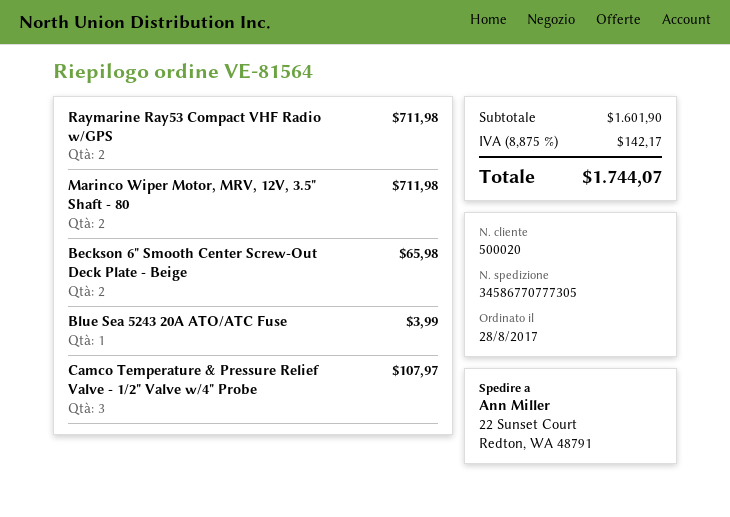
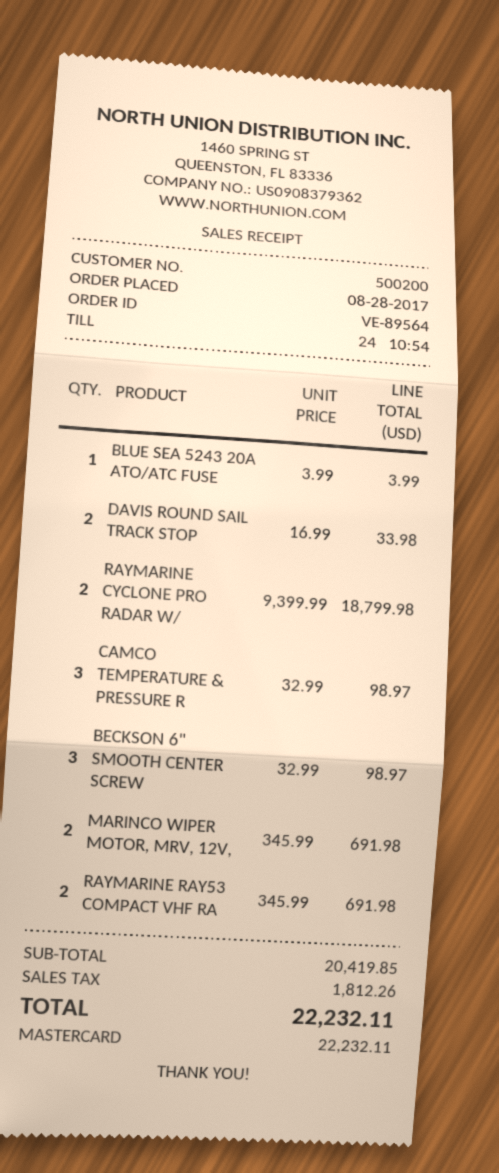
order number: VE-81564 -> VE-89564
customer number: 500020 -> 500200
Raymarine Ray53 Compact VHF Radio w/GPS: 2 for 711.98 -> 2 for 691.98
Marinco Wiper Motor, MRV, 12V, 3.5" Shaft - 80: 2 for 711.98 -> 2 for 691.98
Beckson 6" Smooth Center Screw-Out Deck Plate - Beige: 2 for 65.98 -> 3 for 98.97
Camco Temperature & Pressure Relief Valve - 1/2" Valve w/4" Probe: 3 for 107.97 -> 3 for 98.97
DAVIS ROUND SAIL TRACK STOP: none -> 2 for 33.98
RAYMARINE CYCLONE PRO RADAR W/: none -> 2 for 18799.98
subtotal: 1601.90 -> 20419.85
tax: 142.17 -> 1812.26
total: 1744.07 -> 22232.11

